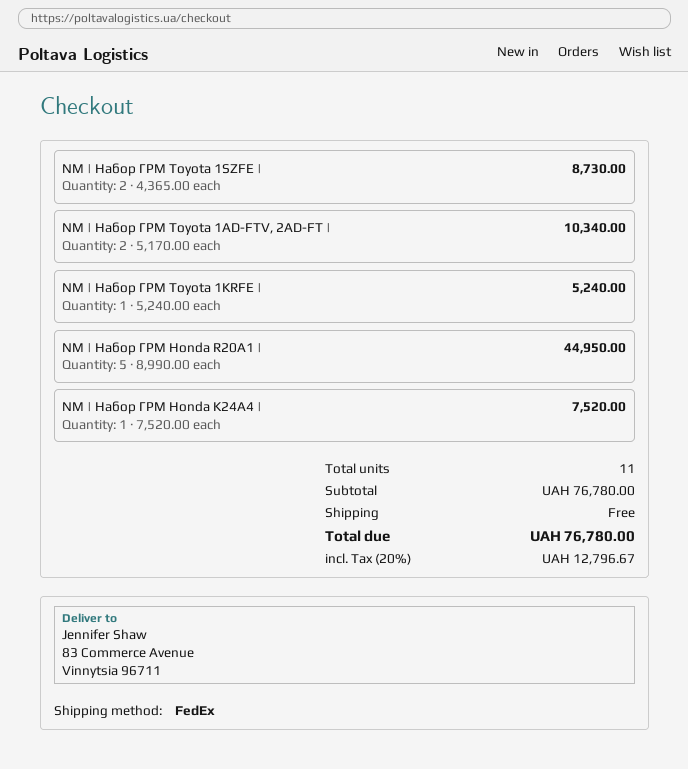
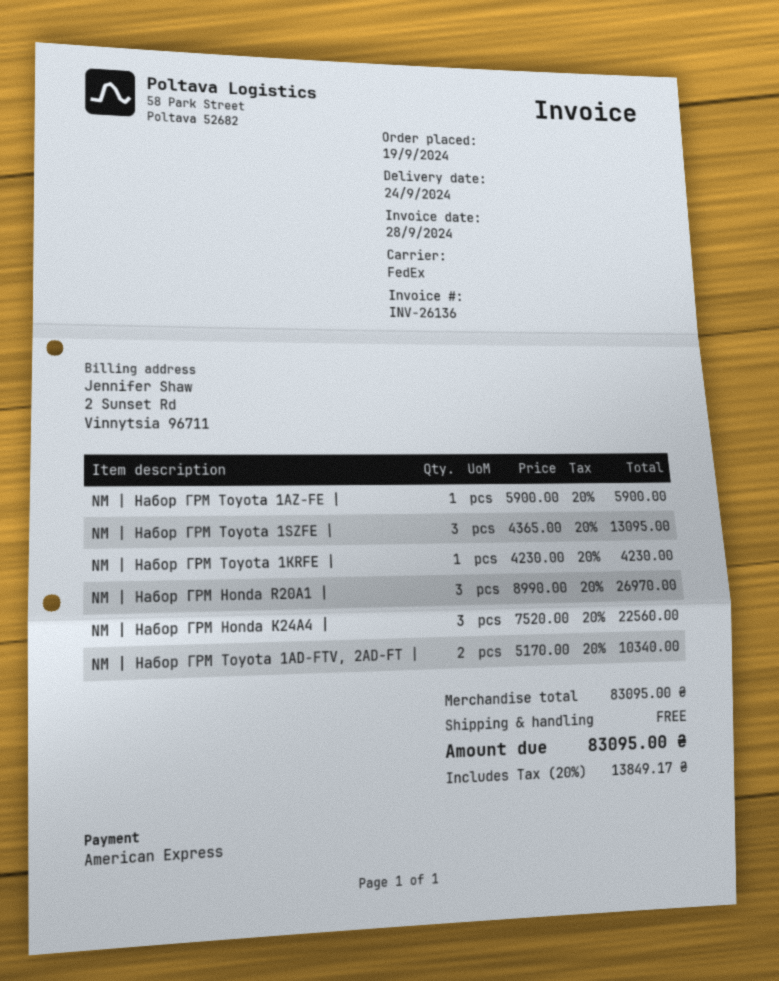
NM | Набор ГРМ Toyota 1SZFE |: 2 x 4365.00 = 8730.00 -> 3 x 4365.00 = 13095.00
NM | Набор ГРМ Toyota 1KRFE |: 1 x 5240.00 = 5240.00 -> 1 x 4230.00 = 4230.00
NM | Набор ГРМ Honda R20A1 |: 5 x 8990.00 = 44950.00 -> 3 x 8990.00 = 26970.00
NM | Набор ГРМ Honda K24A4 |: 1 x 7520.00 = 7520.00 -> 3 x 7520.00 = 22560.00
NM | Набор ГРМ Toyota 1AZ-FE |: none -> 1 x 5900.00 = 5900.00
subtotal: 76780.00 -> 83095.00
tax: 20% = 12796.67 -> 20% = 13849.17
total: 76780.00 -> 83095.00

